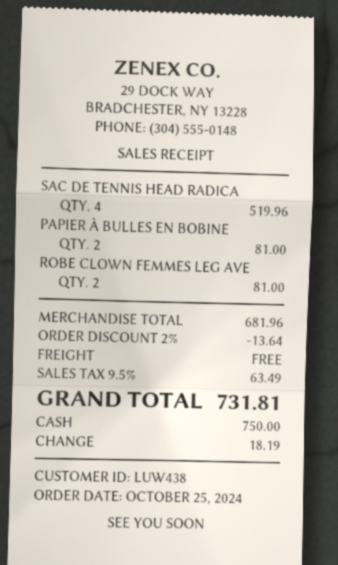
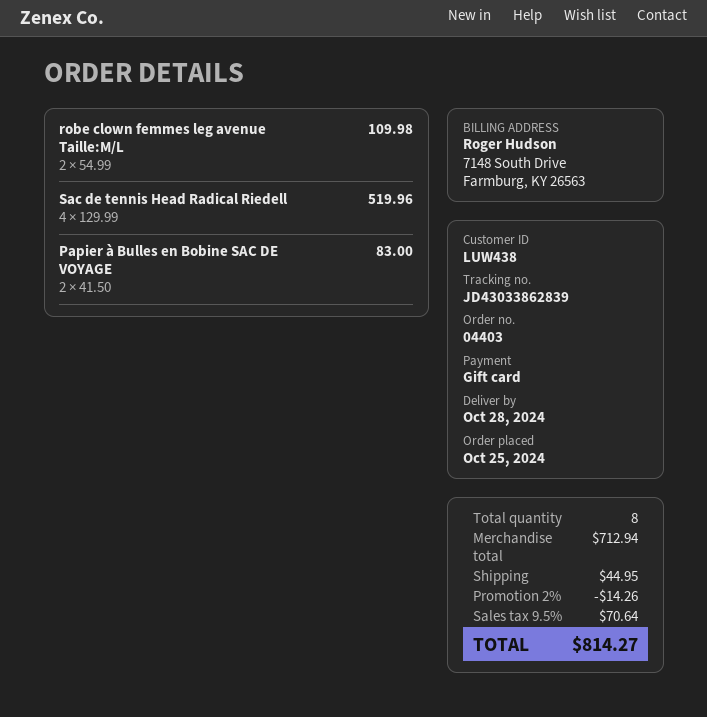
payment method: cash -> gift card
PAPIER À BULLES EN BOBINE: 2 for 81.00 -> 2 for 83.00
ROBE CLOWN FEMMES LEG AVE: 2 for 81.00 -> 2 for 109.98
subtotal: 681.96 -> 712.94
discount: 2% = 13.64 -> 2% = 14.26
shipping: 0.00 -> 44.95
tax: 9.5% = 63.49 -> 9.5% = 70.64
total: 731.81 -> 814.27

